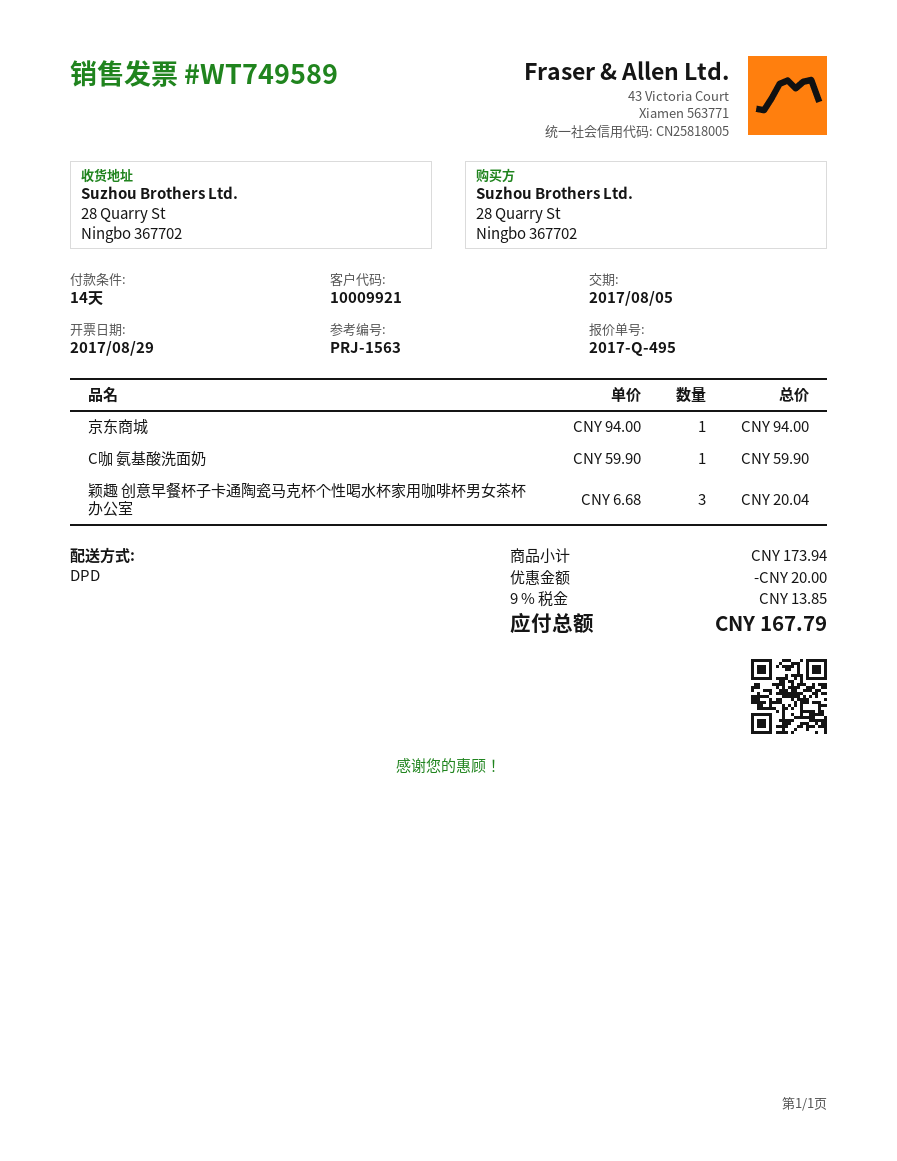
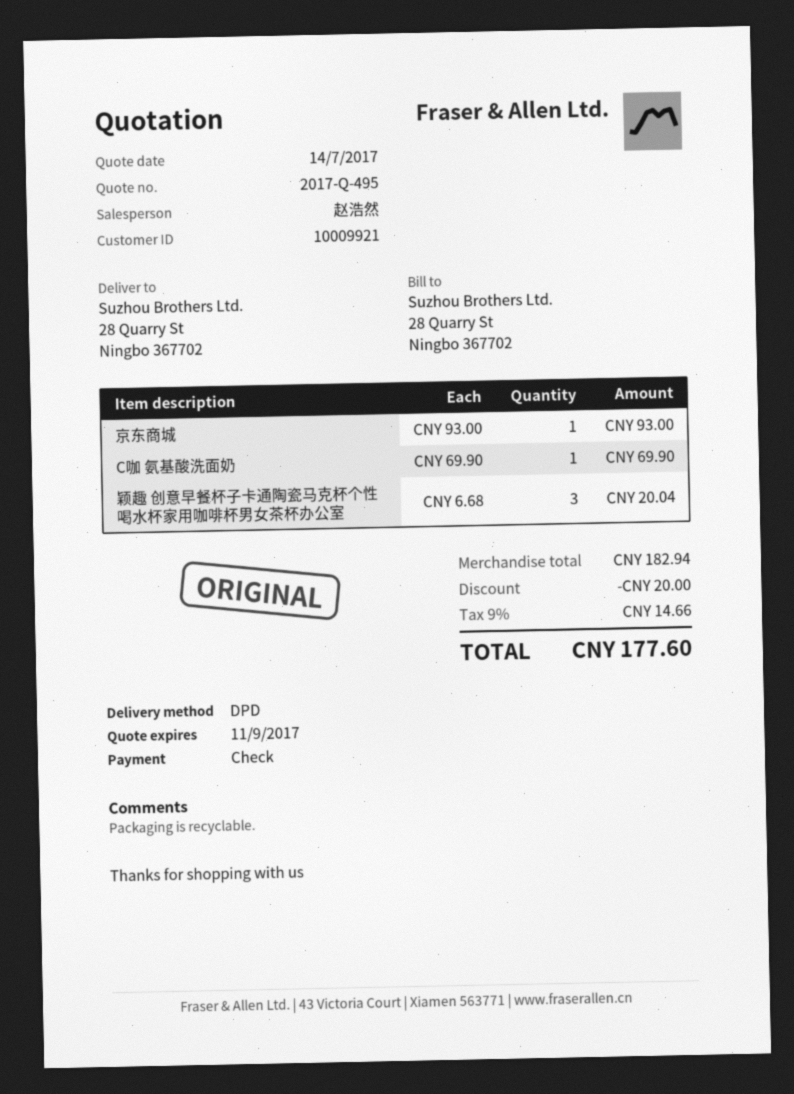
京东商城: 1 x 94.00 = 94.00 -> 1 x 93.00 = 93.00
C咖 氨基酸洗面奶: 1 x 59.90 = 59.90 -> 1 x 69.90 = 69.90
subtotal: 173.94 -> 182.94
tax: 9% = 13.85 -> 9% = 14.66
total: 167.79 -> 177.60

